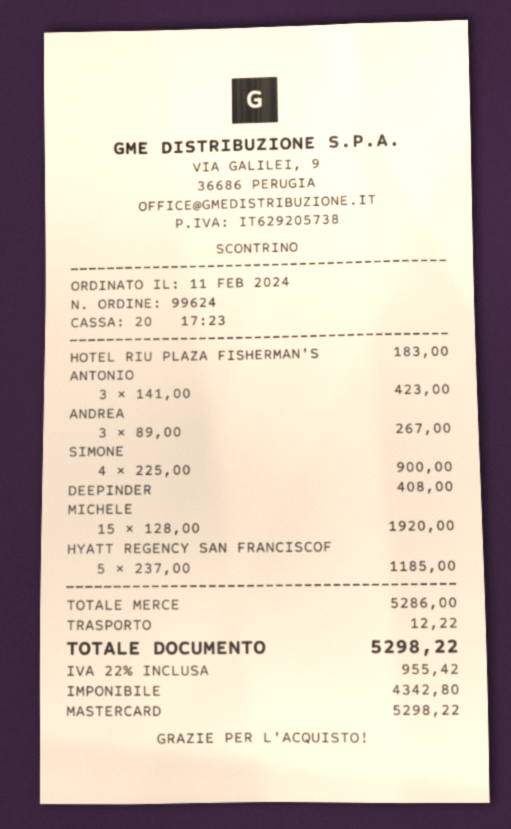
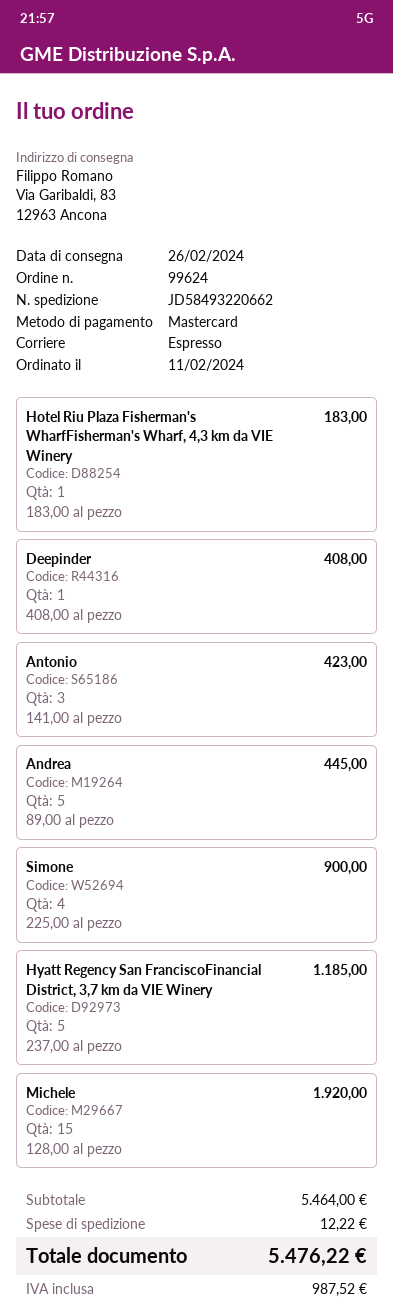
ANDREA: 3 x 89.00 = 267.00 -> 5 x 89.00 = 445.00
subtotal: 5286.00 -> 5464.00
tax: 955.42 -> 987.52
total: 5298.22 -> 5476.22

